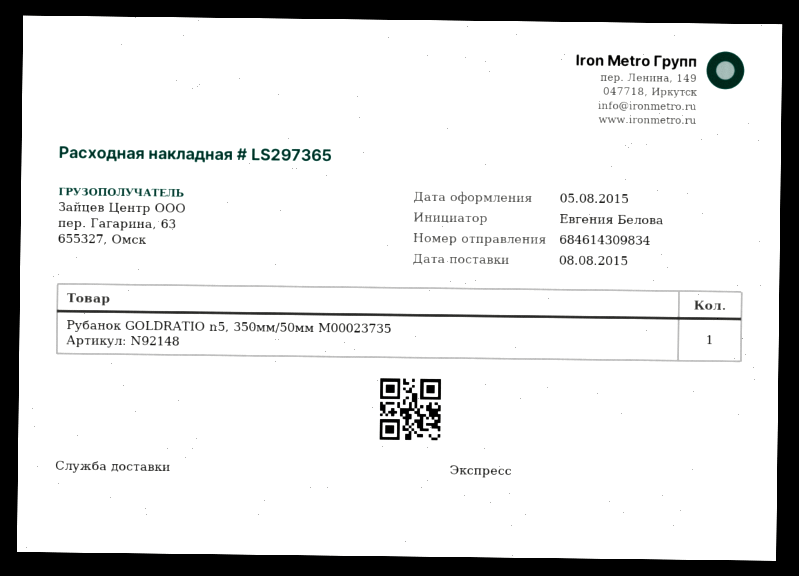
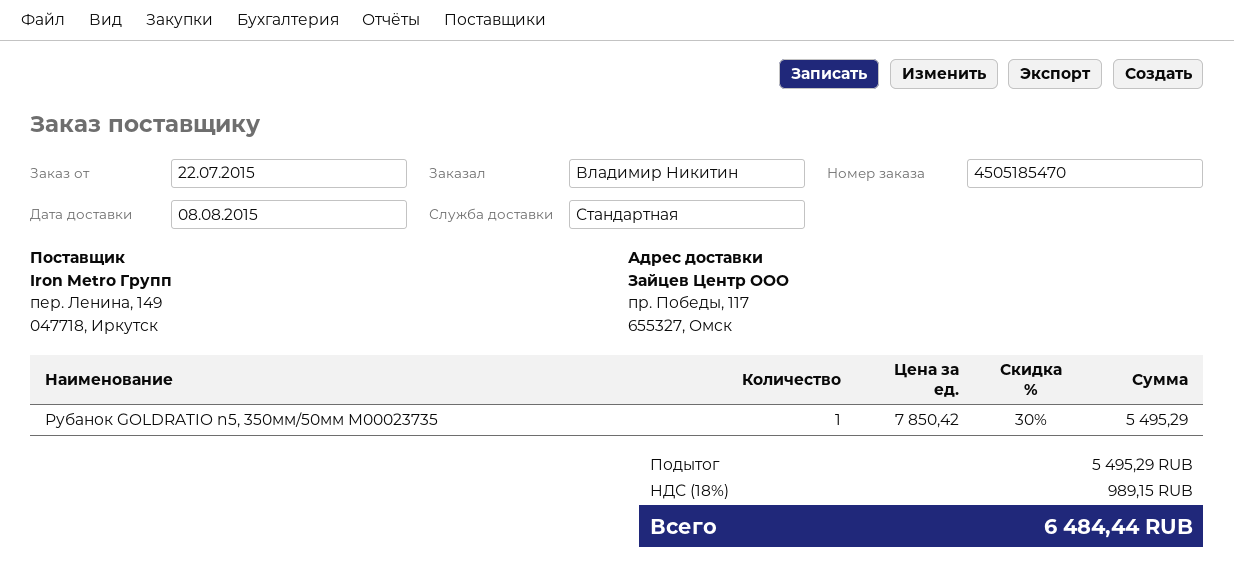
order date: 2015-08-05 -> 2015-07-22
ordered by: Евгения Белова -> Владимир Никитин
shipping method: express -> standard
ship to: пер. Гагарина, 63, 655327, Омск -> пр. Победы, 117, 655327, Омск

